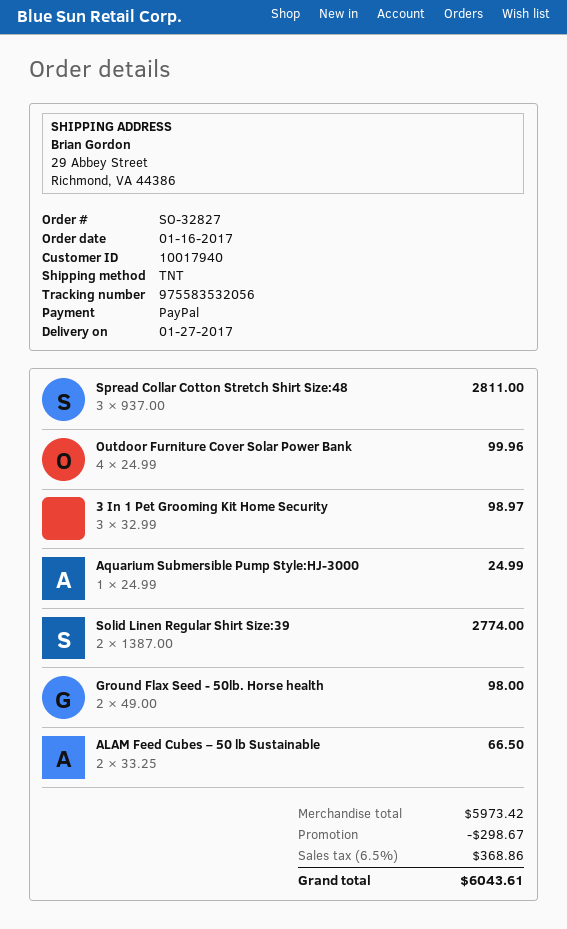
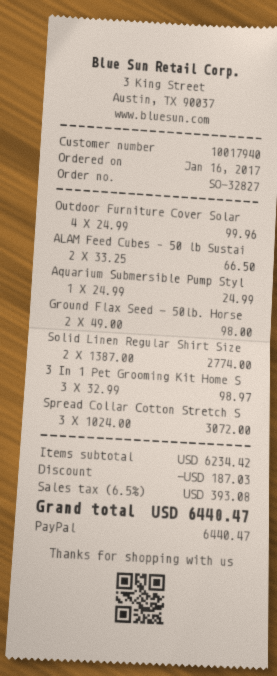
Spread Collar Cotton Stretch Shirt Size:48: 3 x 937.00 = 2811.00 -> 3 x 1024.00 = 3072.00
subtotal: 5973.42 -> 6234.42
discount: 298.67 -> 187.03
tax: 6.5% = 368.86 -> 6.5% = 393.08
total: 6043.61 -> 6440.47

